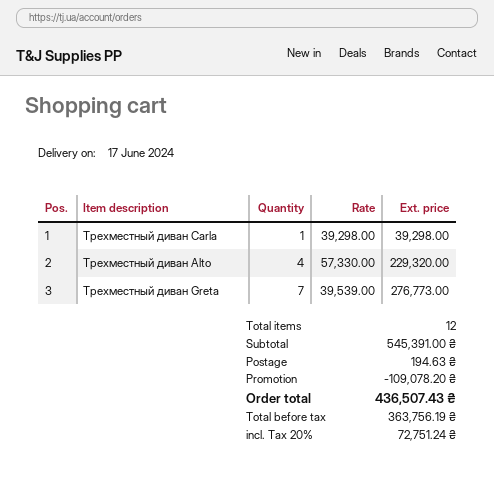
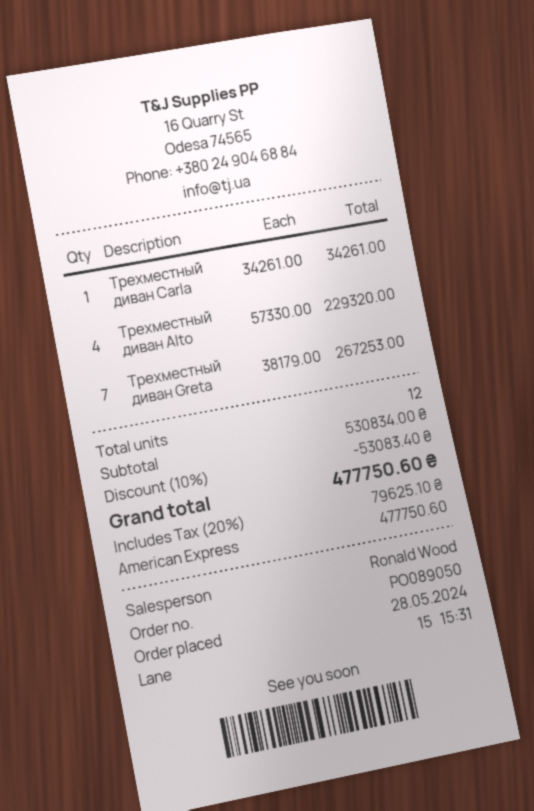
Трехместный диван Carla: 1 x 39298.00 = 39298.00 -> 1 x 34261.00 = 34261.00
Трехместный диван Greta: 7 x 39539.00 = 276773.00 -> 7 x 38179.00 = 267253.00
subtotal: 545391.00 -> 530834.00
discount: 109078.20 -> 53083.40
shipping: 194.63 -> none
tax: 20% = 72751.24 -> 20% = 79625.10
total: 436507.43 -> 477750.60

